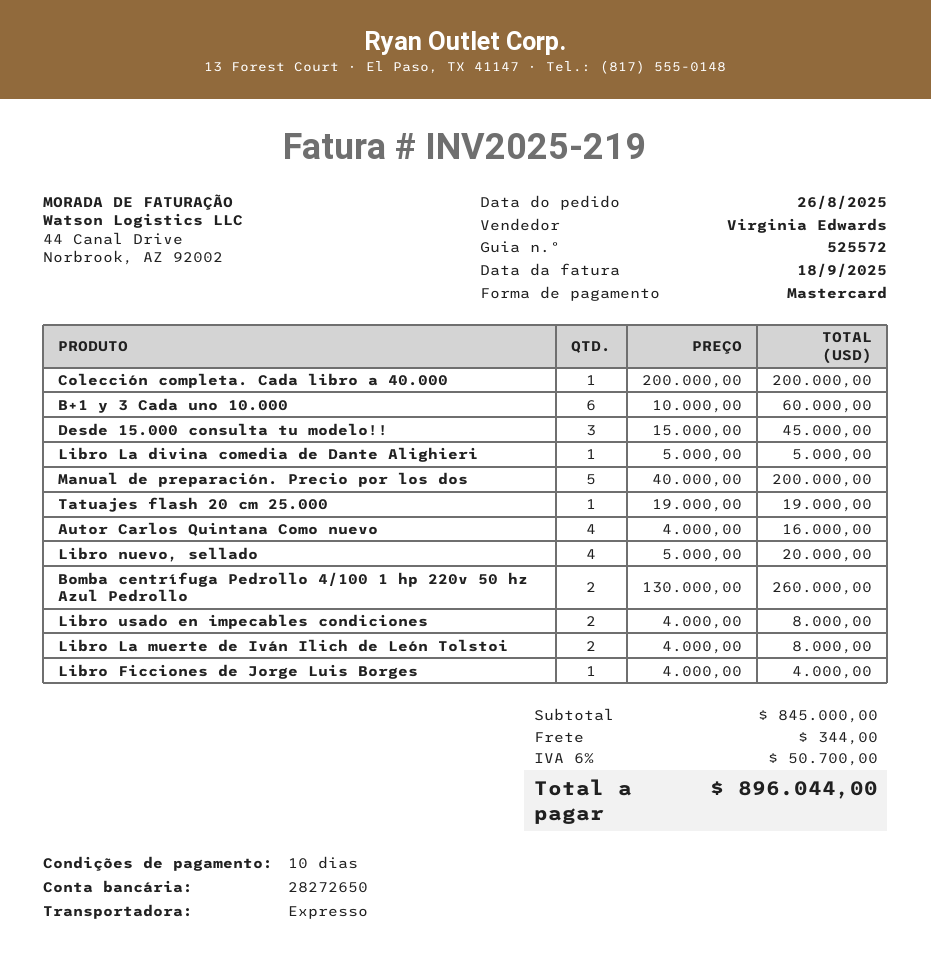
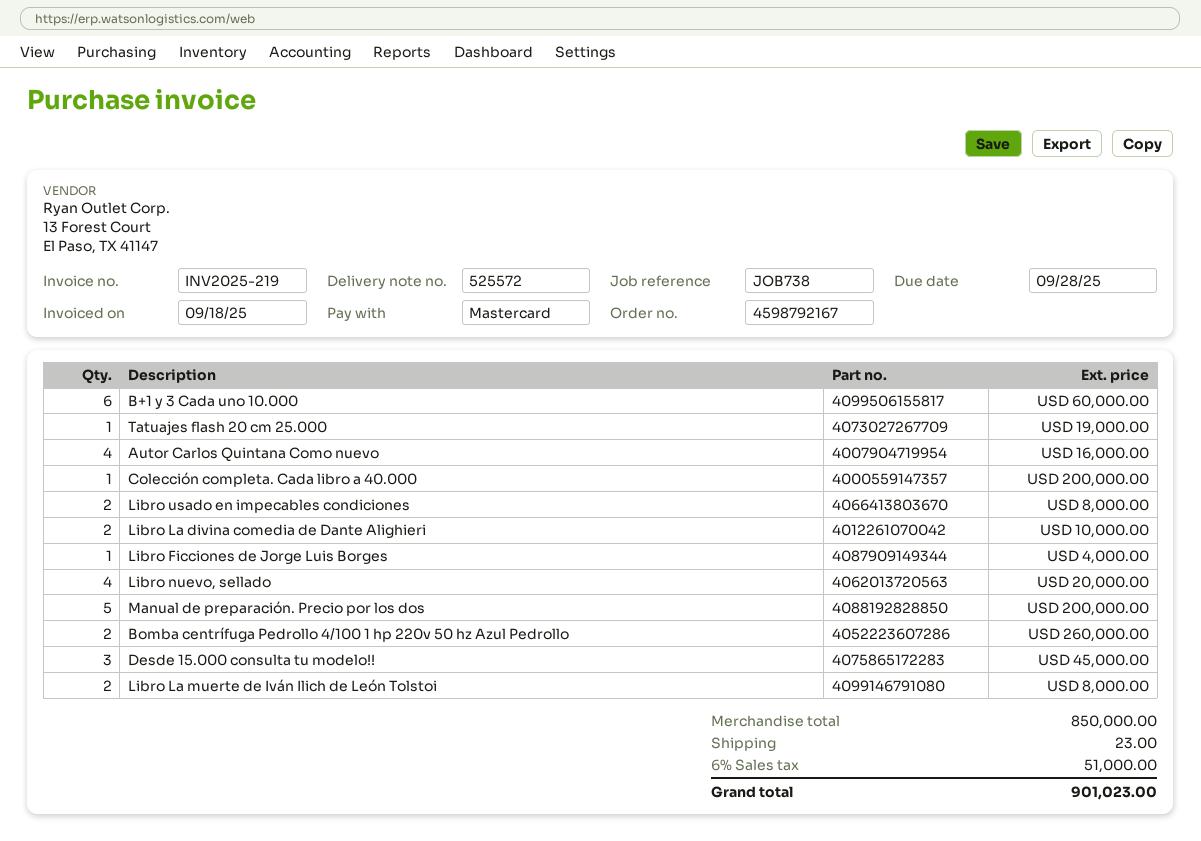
Libro La divina comedia de Dante Alighieri: 1 for 5000.00 -> 2 for 10000.00
subtotal: 845000.00 -> 850000.00
shipping: 344.00 -> 23.00
tax: 6% = 50700.00 -> 6% = 51000.00
total: 896044.00 -> 901023.00

